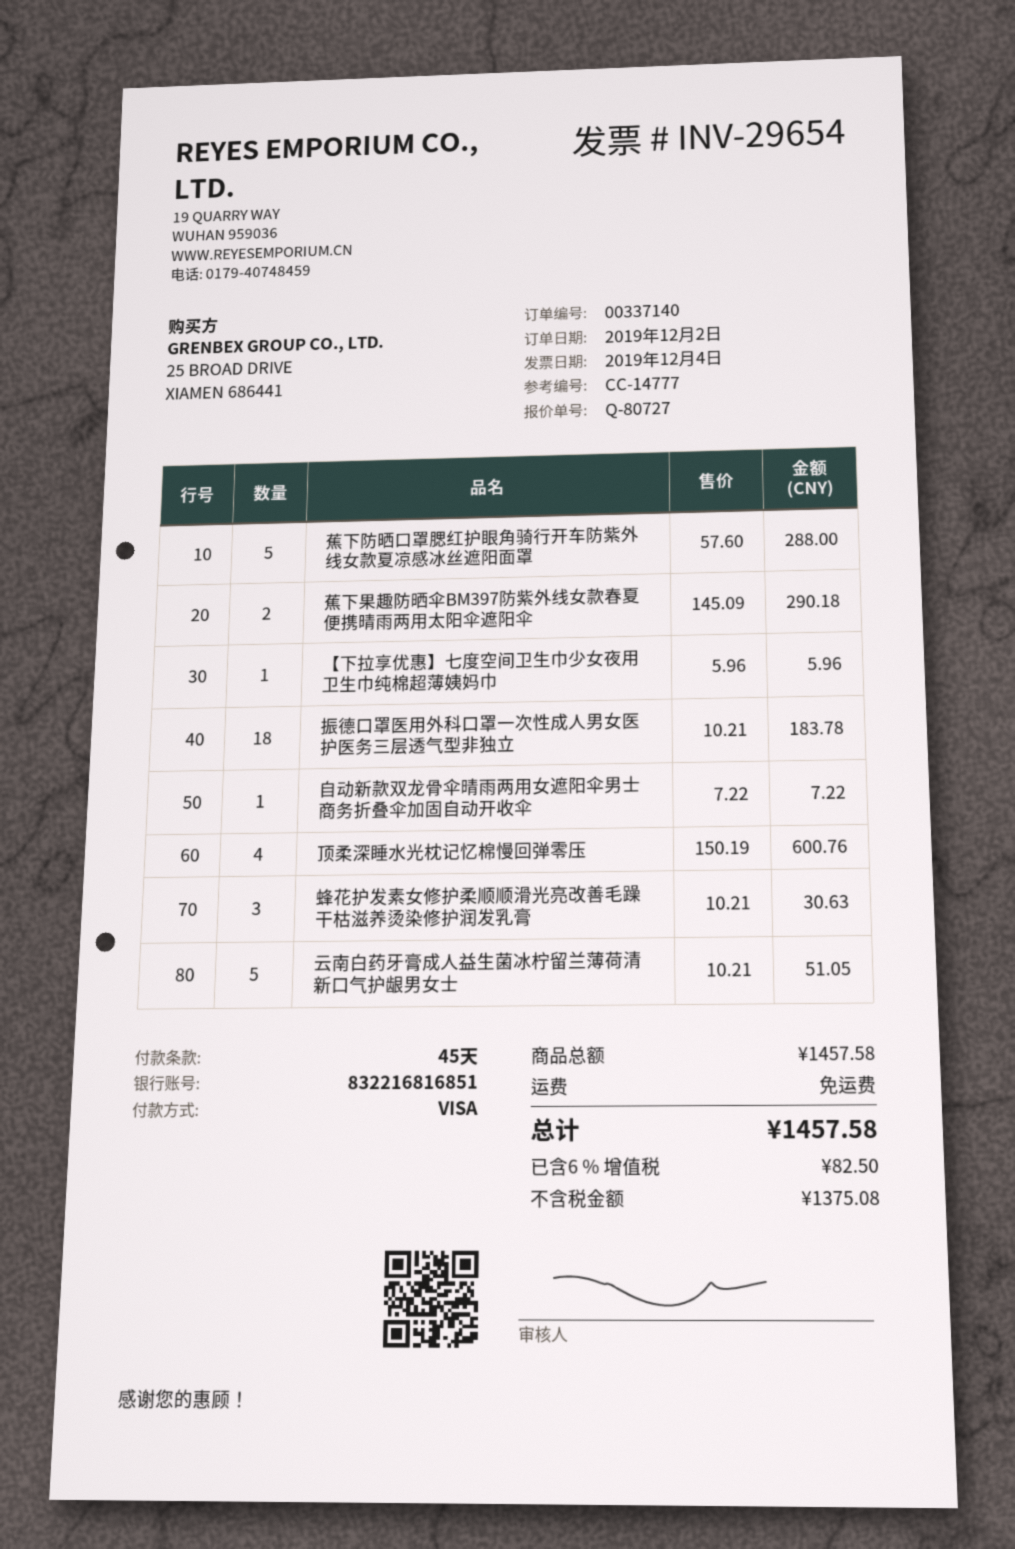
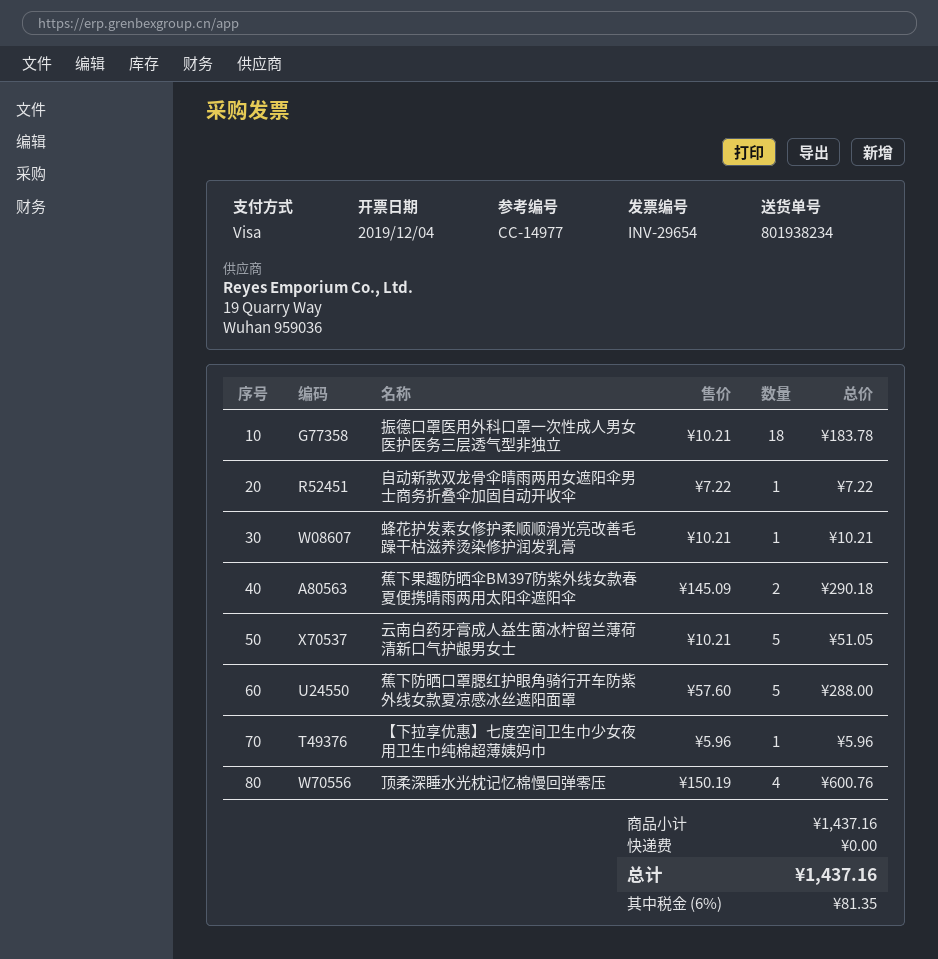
reference: CC-14777 -> CC-14977
蜂花护发素女修护柔顺顺滑光亮改善毛躁干枯滋养烫染修护润发乳膏: 3 x 10.21 = 30.63 -> 1 x 10.21 = 10.21
subtotal: 1457.58 -> 1437.16
tax: 6% = 82.50 -> 6% = 81.35
total: 1457.58 -> 1437.16

